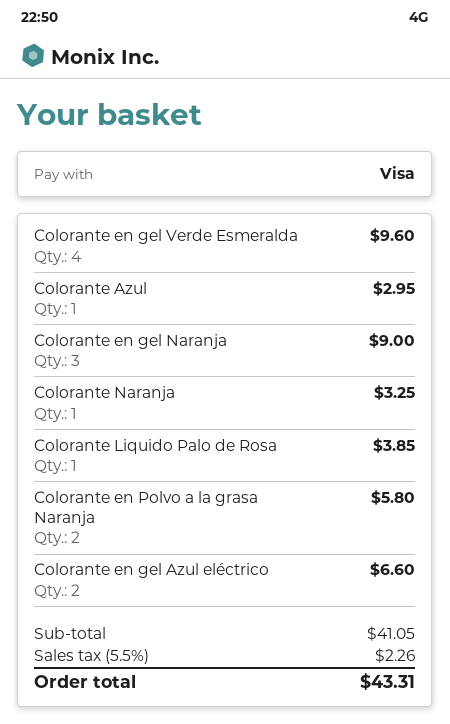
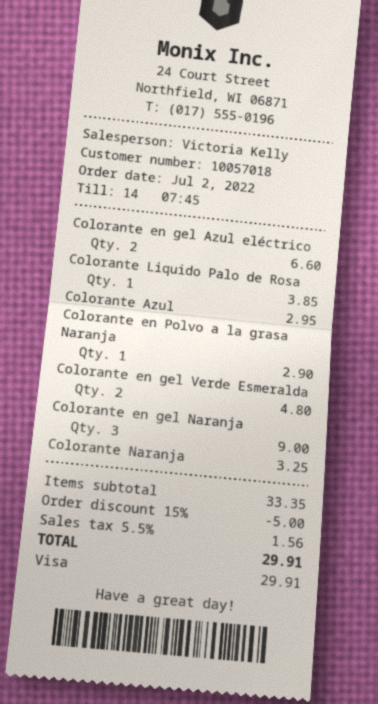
Colorante en gel Verde Esmeralda: 4 for 9.60 -> 2 for 4.80
Colorante en Polvo a la grasa Naranja: 2 for 5.80 -> 1 for 2.90
subtotal: 41.05 -> 33.35
discount: none -> 15% = 5.00
tax: 5.5% = 2.26 -> 5.5% = 1.56
total: 43.31 -> 29.91

